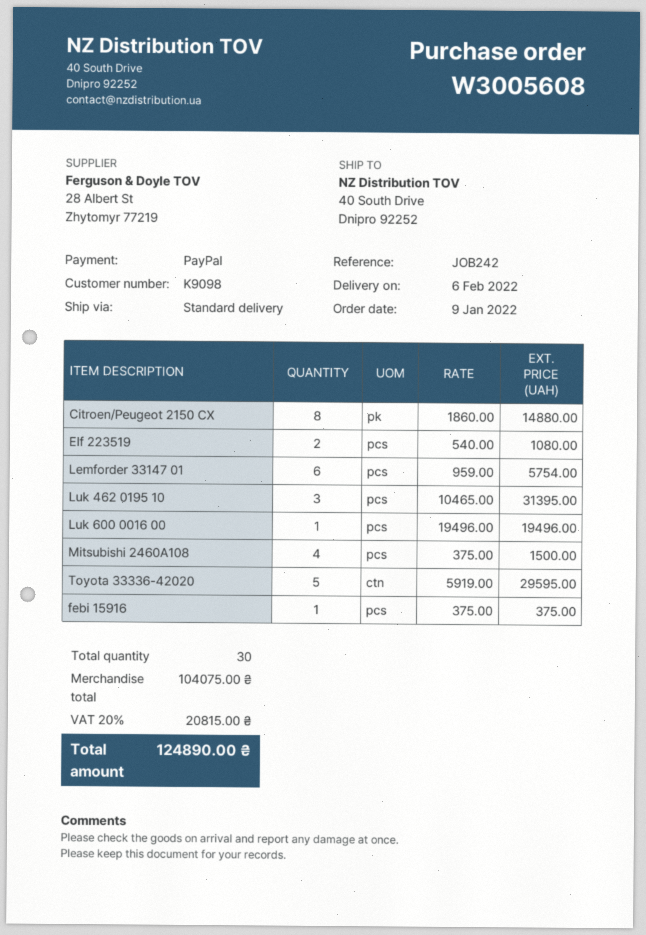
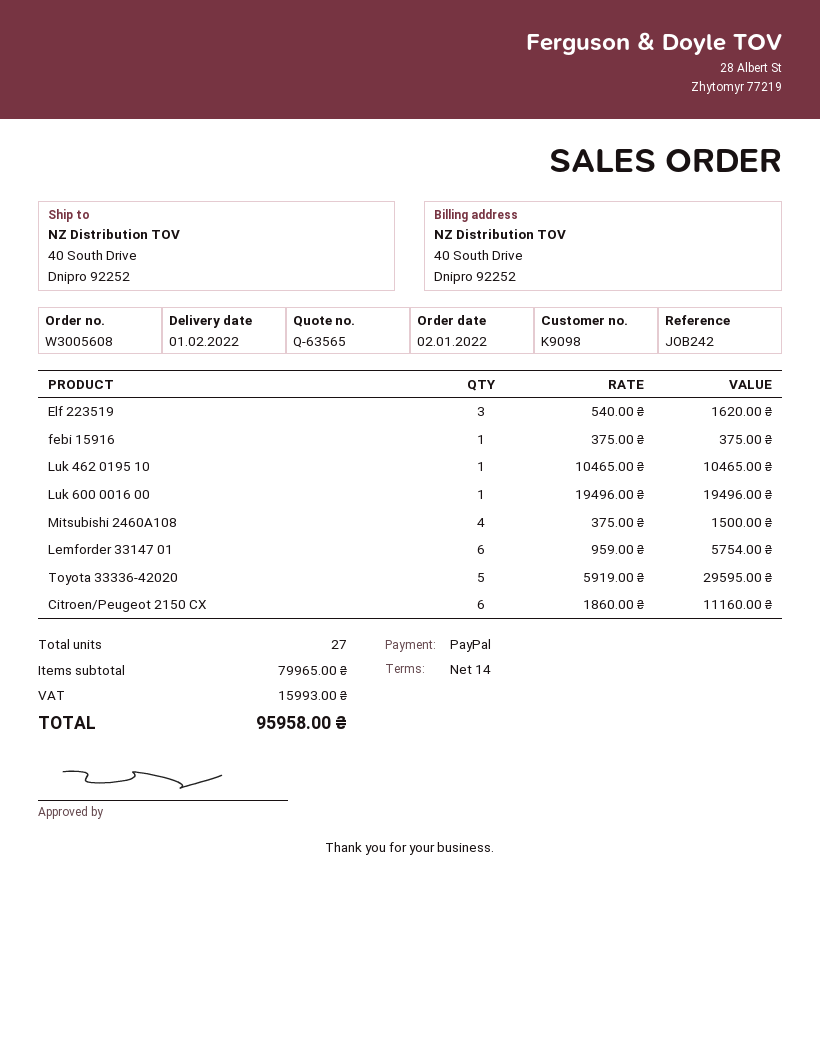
order date: 2022-01-09 -> 2022-01-02
delivery date: 2022-02-06 -> 2022-02-01
Citroen/Peugeot 2150 CX: 8 x 1860.00 = 14880.00 -> 6 x 1860.00 = 11160.00
Elf 223519: 2 x 540.00 = 1080.00 -> 3 x 540.00 = 1620.00
Luk 462 0195 10: 3 x 10465.00 = 31395.00 -> 1 x 10465.00 = 10465.00
total quantity: 30 -> 27
subtotal: 104075.00 -> 79965.00
tax: 20815.00 -> 15993.00
total: 124890.00 -> 95958.00

